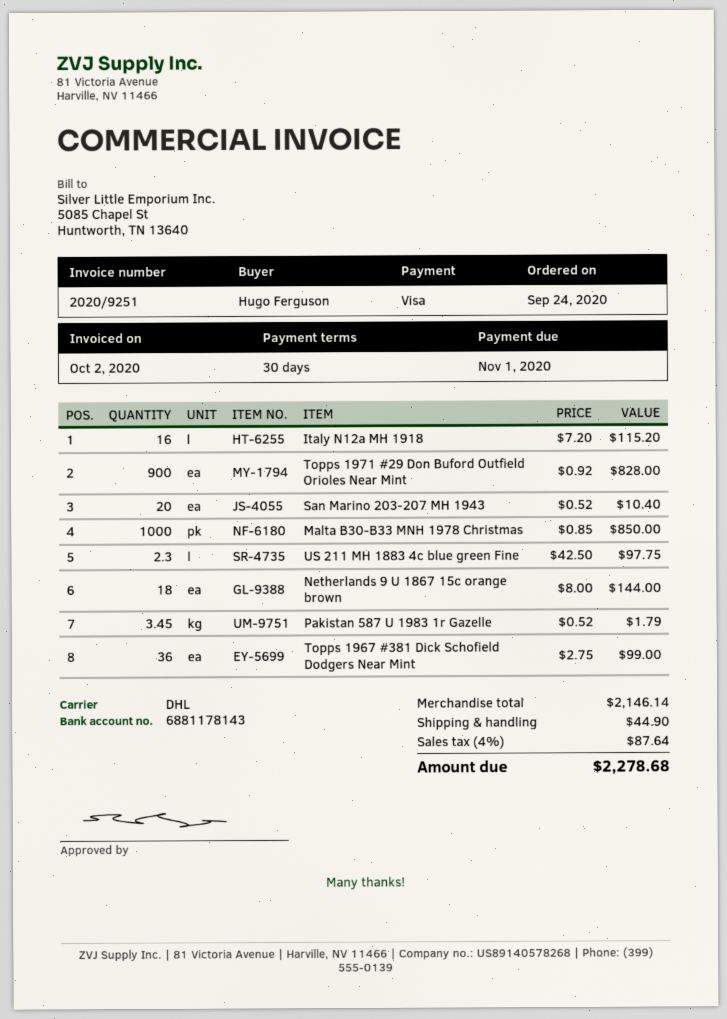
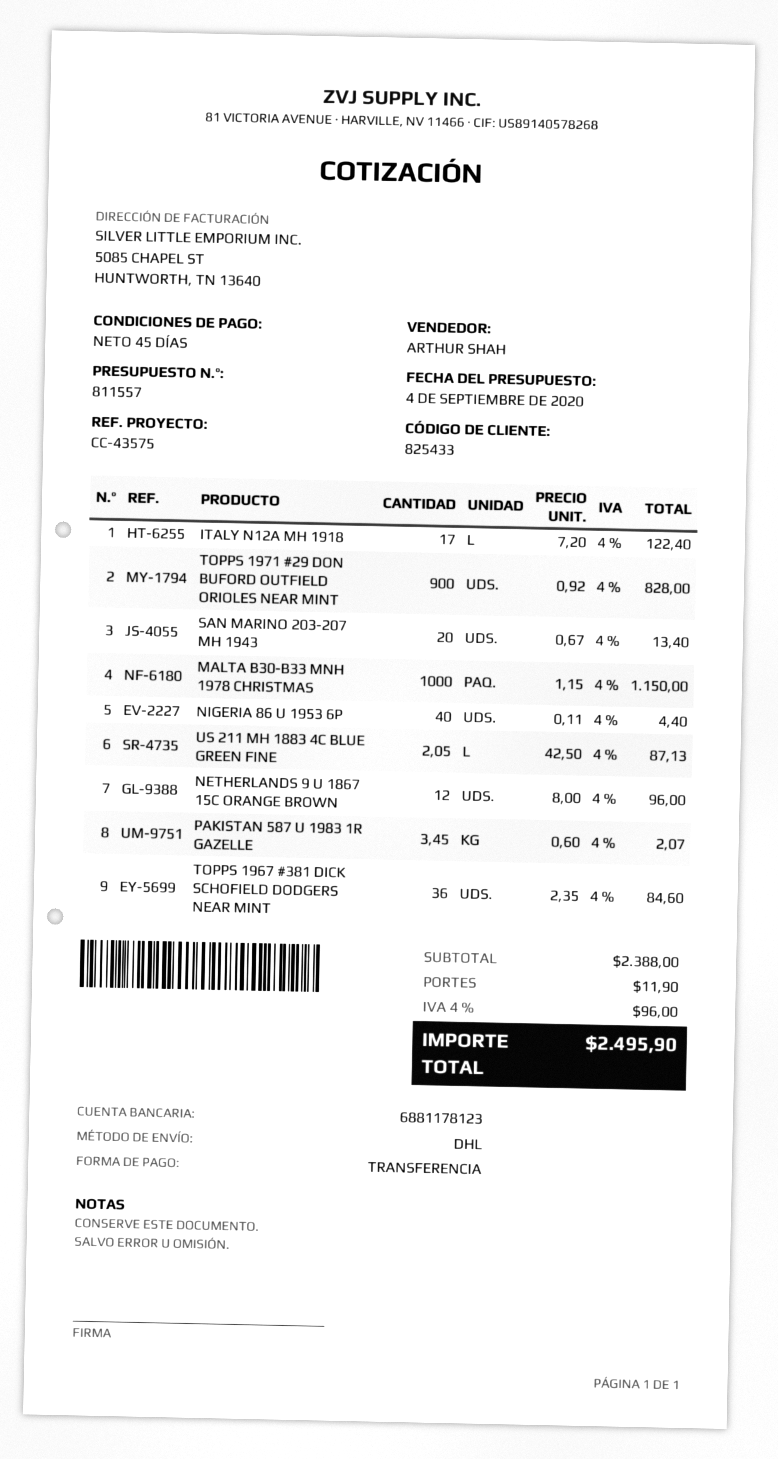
payment terms: 30 days -> 45 days
payment method: Visa -> bank transfer
bank account: 6881178143 -> 6881178123
Italy N12a MH 1918: 16 x 7.20 = 115.20 -> 17 x 7.20 = 122.40
San Marino 203-207 MH 1943: 20 x 0.52 = 10.40 -> 20 x 0.67 = 13.40
Malta B30-B33 MNH 1978 Christmas: 1000 x 0.85 = 850.00 -> 1000 x 1.15 = 1150.00
US 211 MH 1883 4c blue green Fine: 2.3 x 42.50 = 97.75 -> 2.05 x 42.50 = 87.13
Netherlands 9 U 1867 15c orange brown: 18 x 8.00 = 144.00 -> 12 x 8.00 = 96.00
Pakistan 587 U 1983 1r Gazelle: 3.45 x 0.52 = 1.79 -> 3.45 x 0.60 = 2.07
Topps 1967 #381 Dick Schofield Dodgers Near Mint: 36 x 2.75 = 99.00 -> 36 x 2.35 = 84.60
NIGERIA 86 U 1953 6P: none -> 40 x 0.11 = 4.40
subtotal: 2146.14 -> 2388.00
shipping: 44.90 -> 11.90
tax: 4% = 87.64 -> 4% = 96.00
total: 2278.68 -> 2495.90

